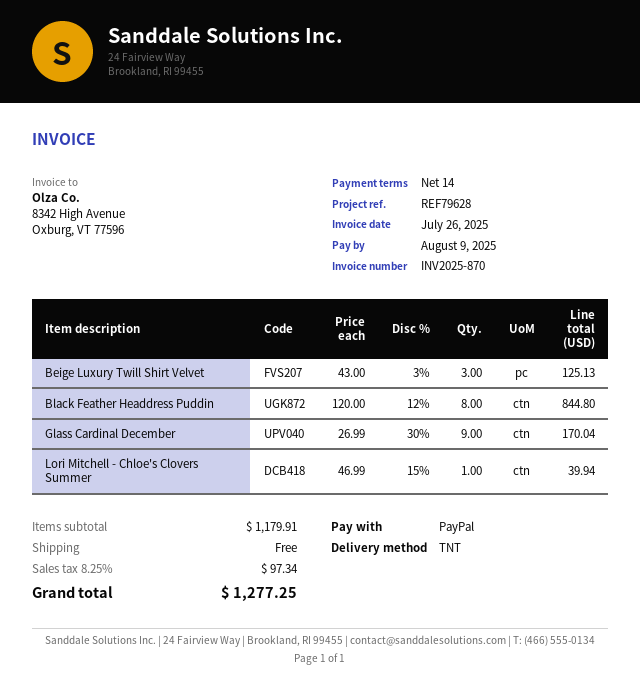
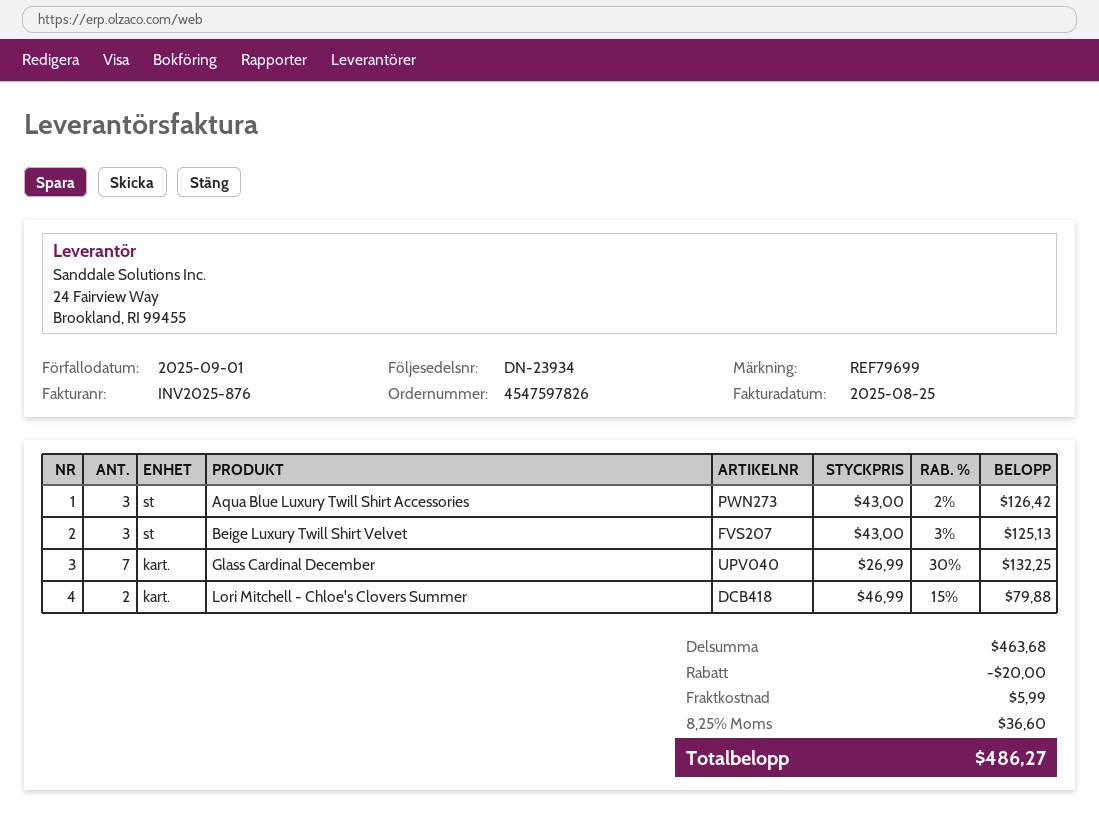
invoice number: INV2025-870 -> INV2025-876
invoice date: 2025-07-26 -> 2025-08-25
due date: 2025-08-09 -> 2025-09-01
reference: REF79628 -> REF79699
Black Feather Headdress Puddin: 8 x 120.00 - 12% = 844.80 -> none
Glass Cardinal December: 9 x 26.99 - 30% = 170.04 -> 7 x 26.99 - 30% = 132.25
Lori Mitchell - Chloe's Clovers Summer: 1 x 46.99 - 15% = 39.94 -> 2 x 46.99 - 15% = 79.88
Aqua Blue Luxury Twill Shirt Accessories: none -> 3 x 43.00 - 2% = 126.42
subtotal: 1179.91 -> 463.68
discount: none -> 20.00
shipping: 0.00 -> 5.99
tax: 8.25% = 97.34 -> 8.25% = 36.60
total: 1277.25 -> 486.27

